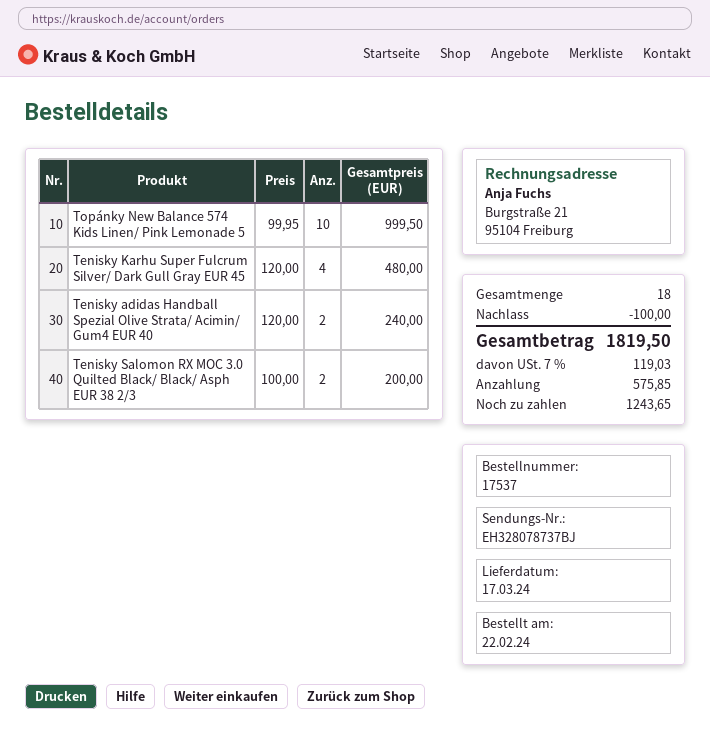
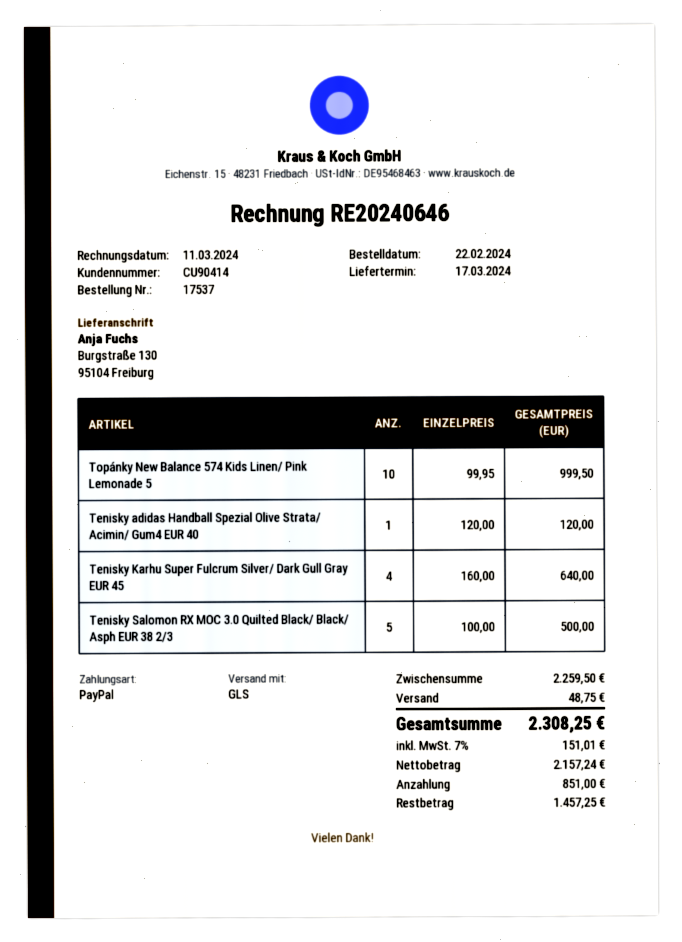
Tenisky Karhu Super Fulcrum Silver/ Dark Gull Gray EUR 45: 4 x 120.00 = 480.00 -> 4 x 160.00 = 640.00
Tenisky adidas Handball Spezial Olive Strata/ Acimin/ Gum4 EUR 40: 2 x 120.00 = 240.00 -> 1 x 120.00 = 120.00
Tenisky Salomon RX MOC 3.0 Quilted Black/ Black/ Asph EUR 38 2/3: 2 x 100.00 = 200.00 -> 5 x 100.00 = 500.00
discount: 100.00 -> none
shipping: none -> 48.75
tax: 7% = 119.03 -> 7% = 151.01
total: 1819.50 -> 2308.25
deposit: 575.85 -> 851.00
balance: 1243.65 -> 1457.25

